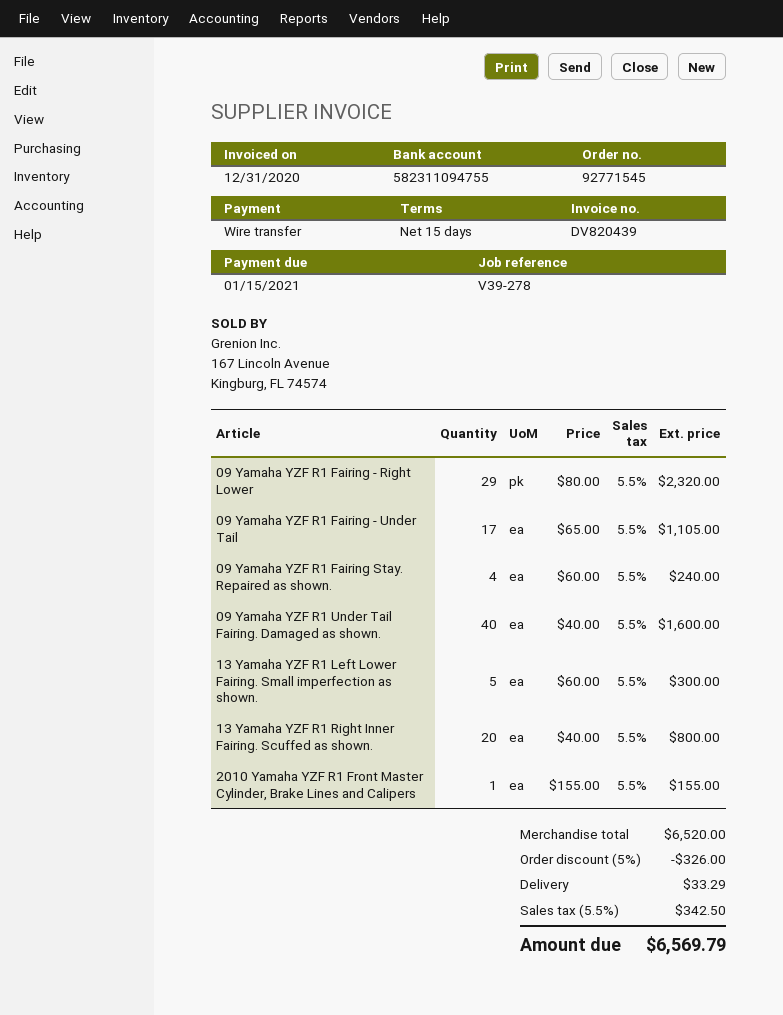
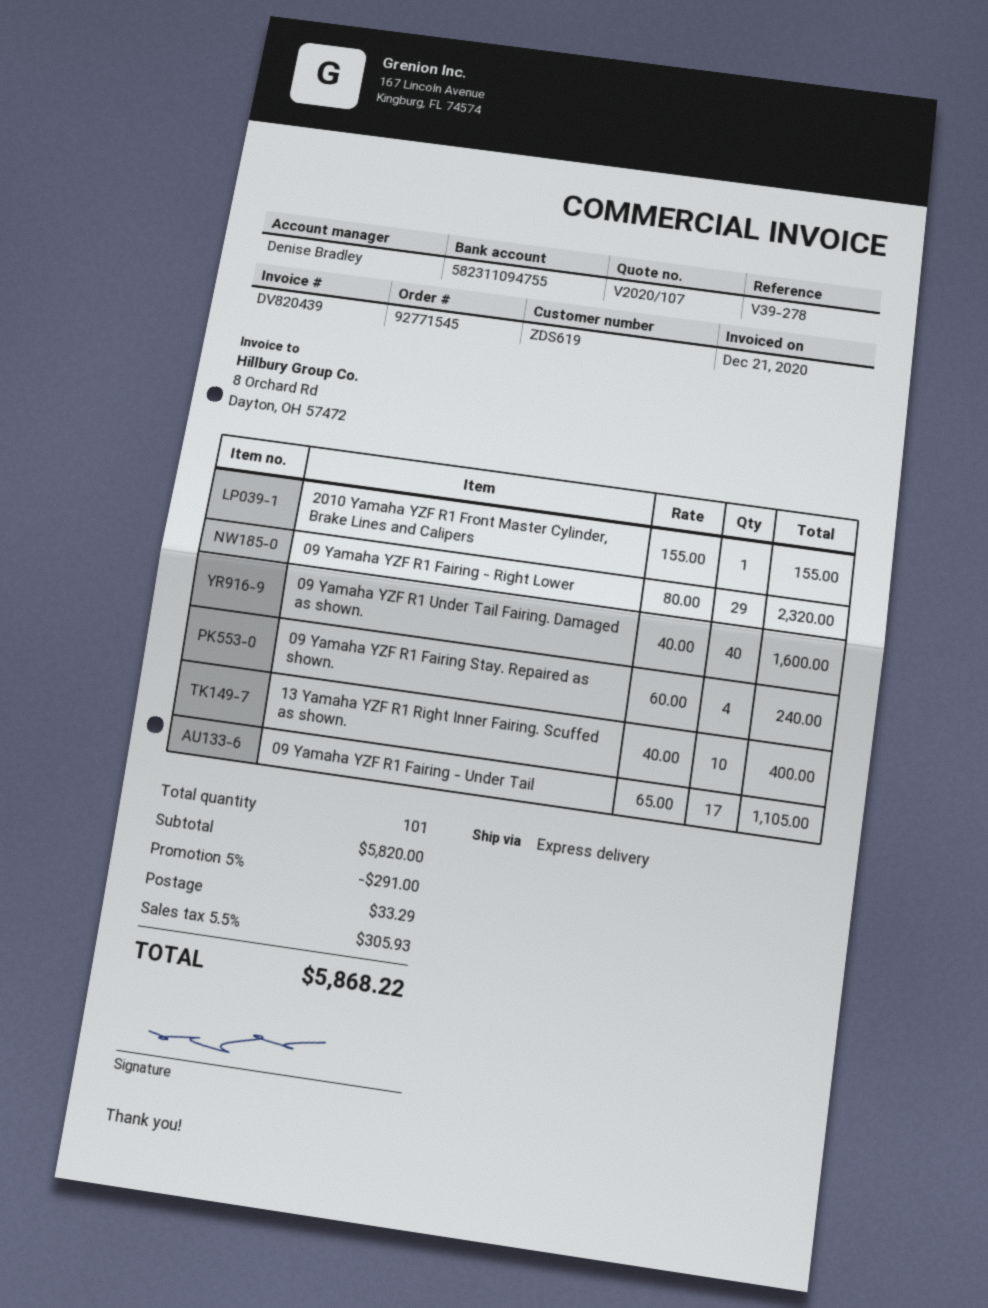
invoice date: 2020-12-31 -> 2020-12-21
13 Yamaha YZF R1 Left Lower Fairing. Small imperfection as shown.: 5 x 60.00 = 300.00 -> none
13 Yamaha YZF R1 Right Inner Fairing. Scuffed as shown.: 20 x 40.00 = 800.00 -> 10 x 40.00 = 400.00
subtotal: 6520.00 -> 5820.00
discount: 5% = 326.00 -> 5% = 291.00
tax: 5.5% = 342.50 -> 5.5% = 305.93
total: 6569.79 -> 5868.22

